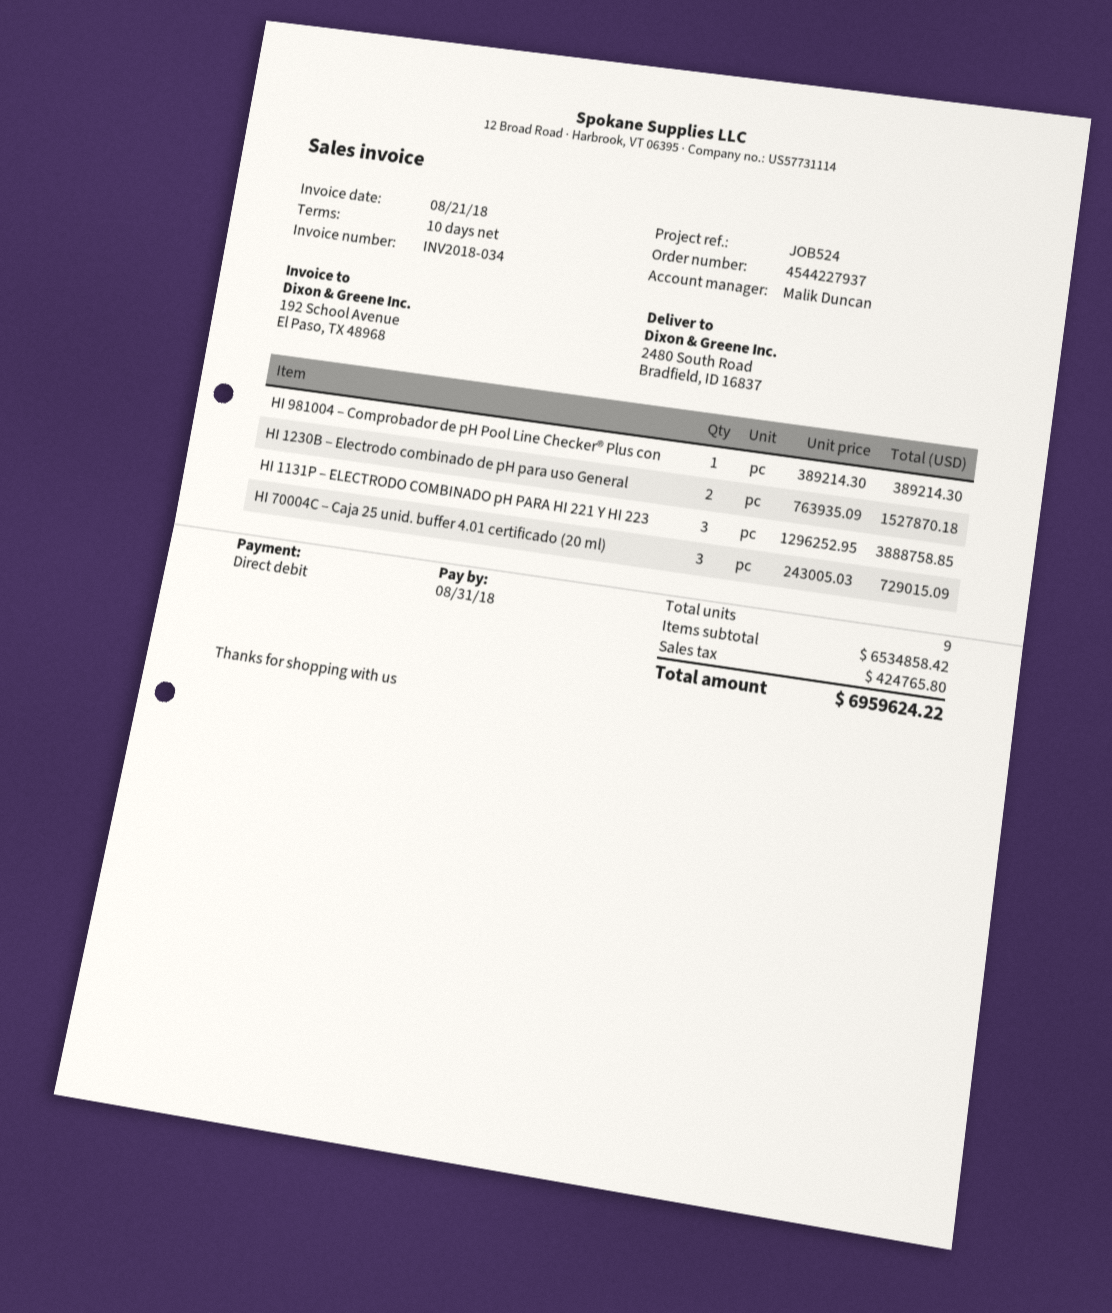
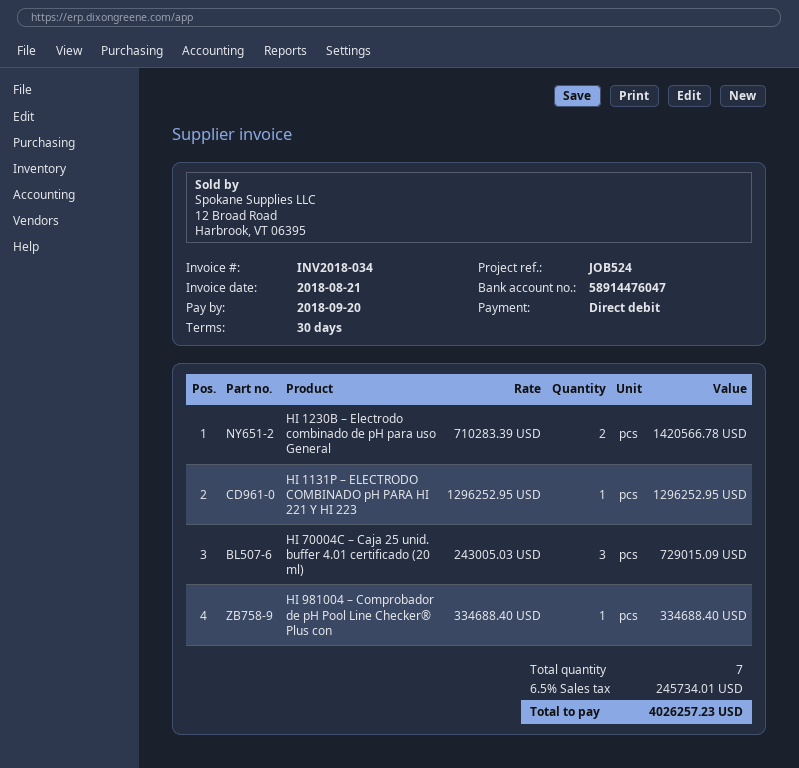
payment terms: 10 days -> 30 days
due date: 2018-08-31 -> 2018-09-20
HI 981004 – Comprobador de pH Pool Line Checker® Plus con: 1 x 389214.30 = 389214.30 -> 1 x 334688.40 = 334688.40
HI 1230B – Electrodo combinado de pH para uso General: 2 x 763935.09 = 1527870.18 -> 2 x 710283.39 = 1420566.78
HI 1131P – ELECTRODO COMBINADO pH PARA HI 221 Y HI 223: 3 x 1296252.95 = 3888758.85 -> 1 x 1296252.95 = 1296252.95
total quantity: 9 -> 7
tax: 424765.80 -> 245734.01
total: 6959624.22 -> 4026257.23

